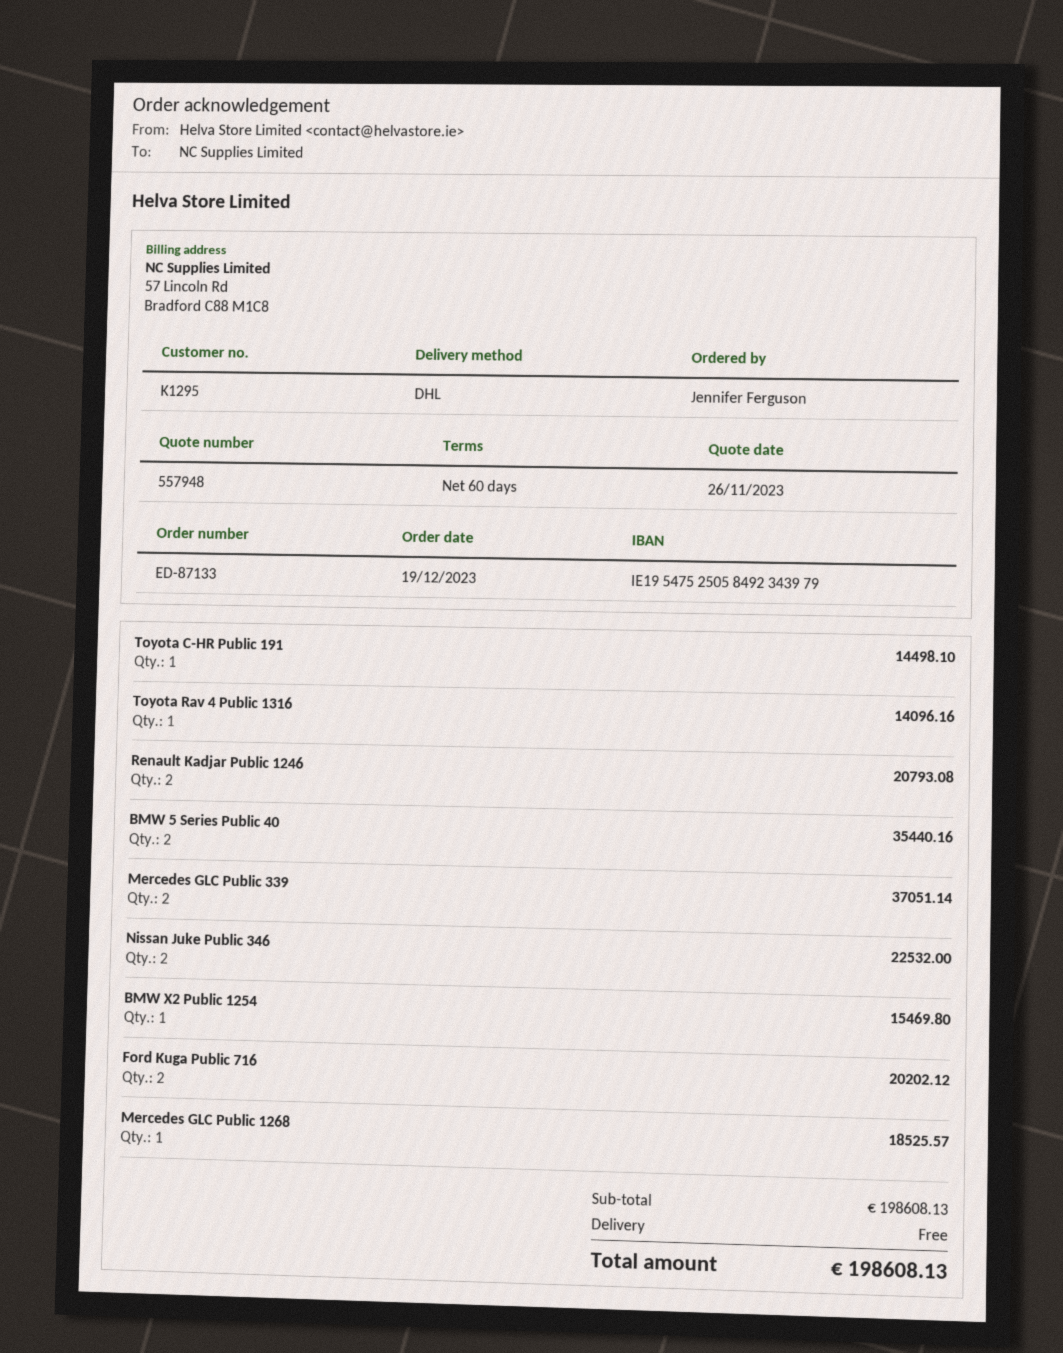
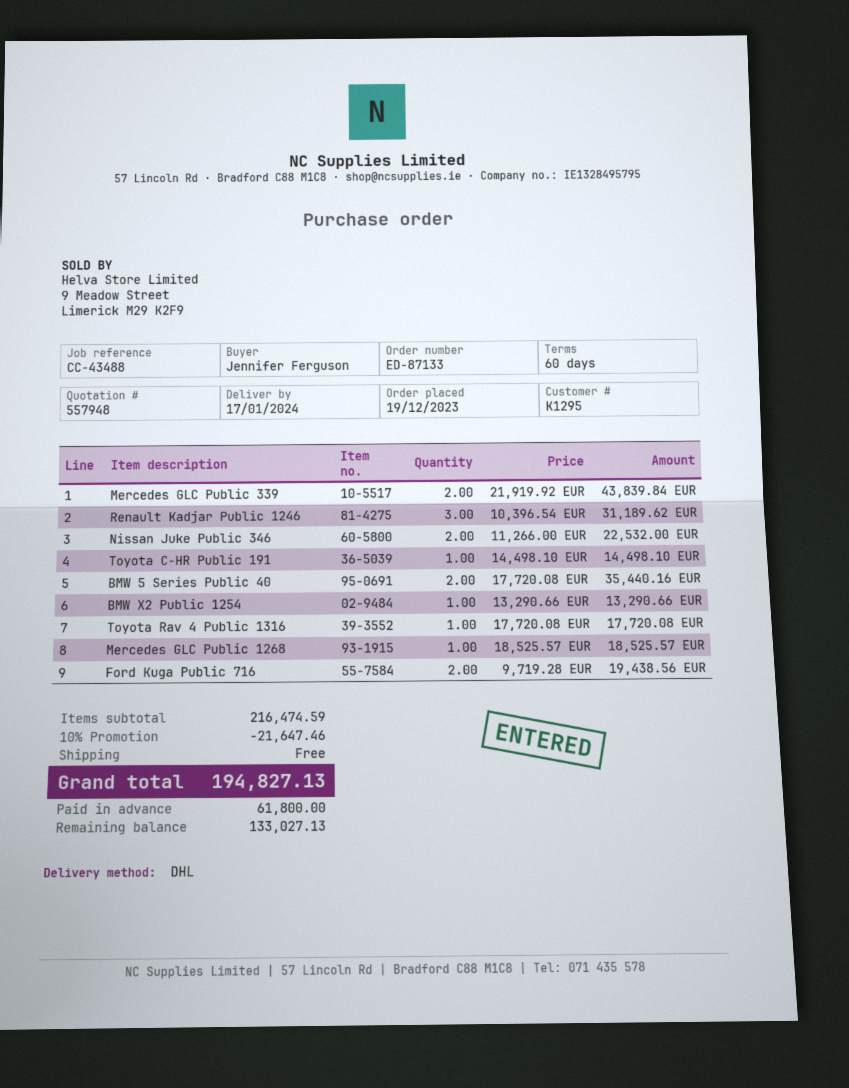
Toyota Rav 4 Public 1316: 1 for 14096.16 -> 1 for 17720.08
Renault Kadjar Public 1246: 2 for 20793.08 -> 3 for 31189.62
Mercedes GLC Public 339: 2 for 37051.14 -> 2 for 43839.84
BMW X2 Public 1254: 1 for 15469.80 -> 1 for 13290.66
Ford Kuga Public 716: 2 for 20202.12 -> 2 for 19438.56
subtotal: 198608.13 -> 216474.59
discount: none -> 10% = 21647.46
total: 198608.13 -> 194827.13

